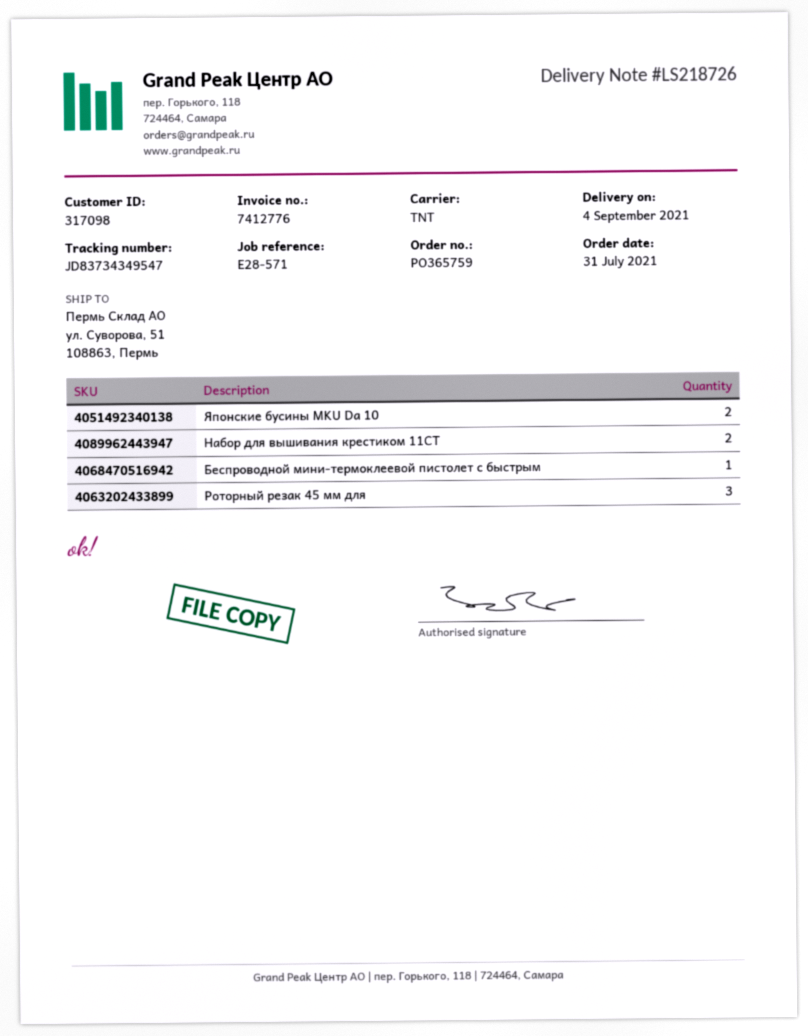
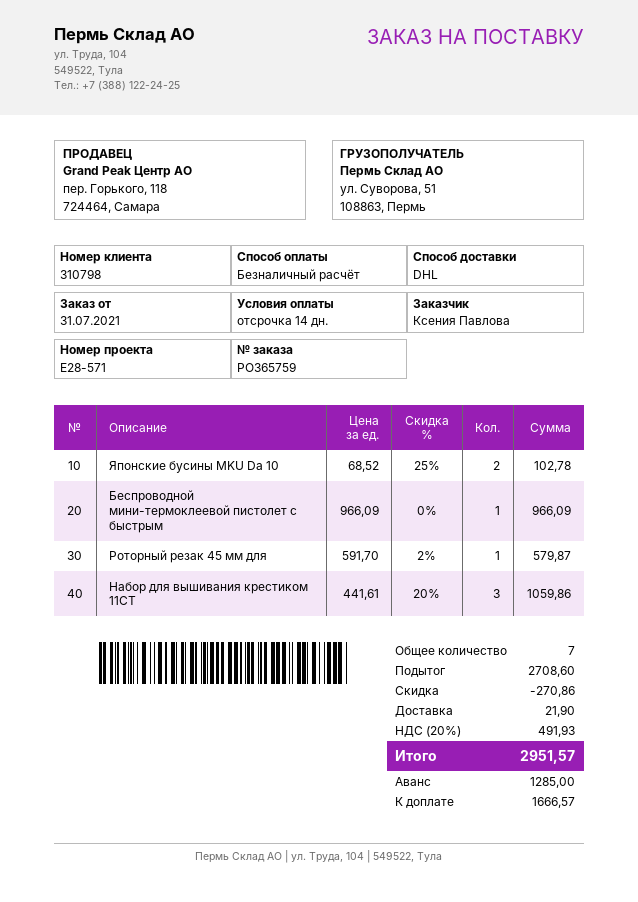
customer number: 317098 -> 310798
shipping method: TNT -> DHL
Набор для вышивания крестиком 11CT: 2 -> 3
Роторный резак 45 мм для: 3 -> 1

